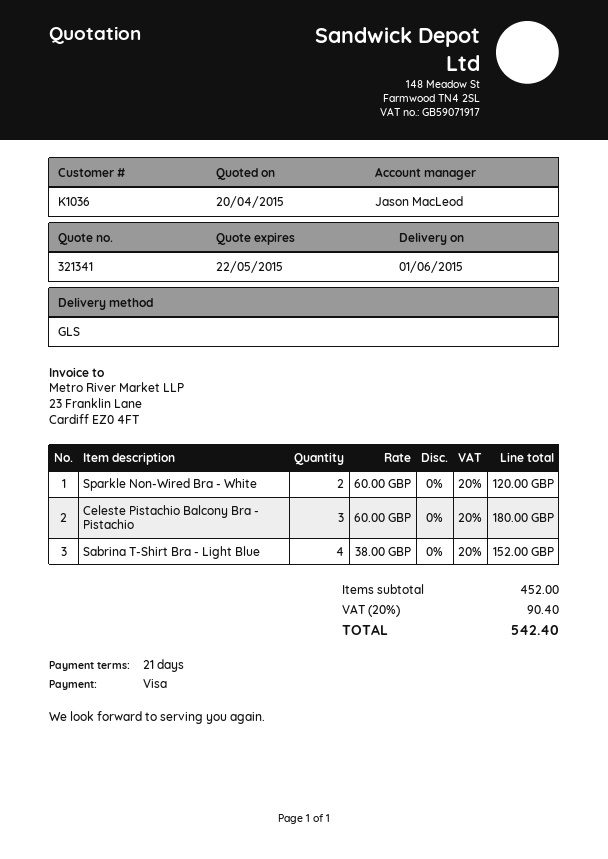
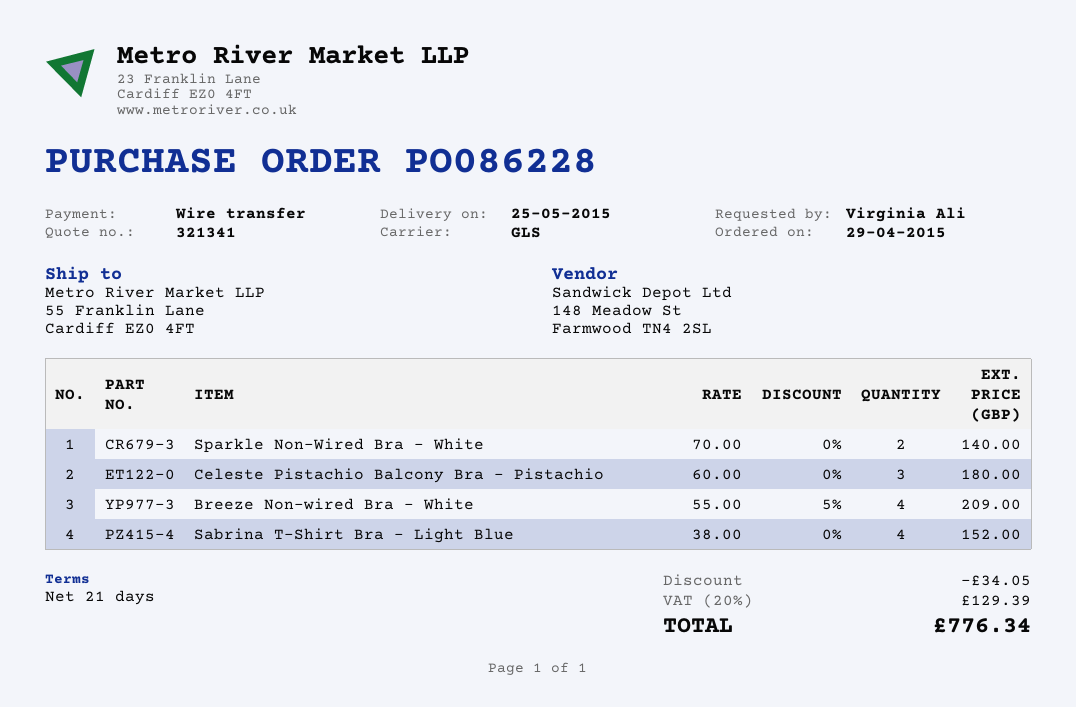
delivery date: 2015-06-01 -> 2015-05-25
payment method: Visa -> bank transfer
Sparkle Non-Wired Bra - White: 2 x 60.00 = 120.00 -> 2 x 70.00 = 140.00
Breeze Non-wired Bra - White: none -> 4 x 55.00 - 5% = 209.00
discount: none -> 34.05
tax: 20% = 90.40 -> 20% = 129.39
total: 542.40 -> 776.34

